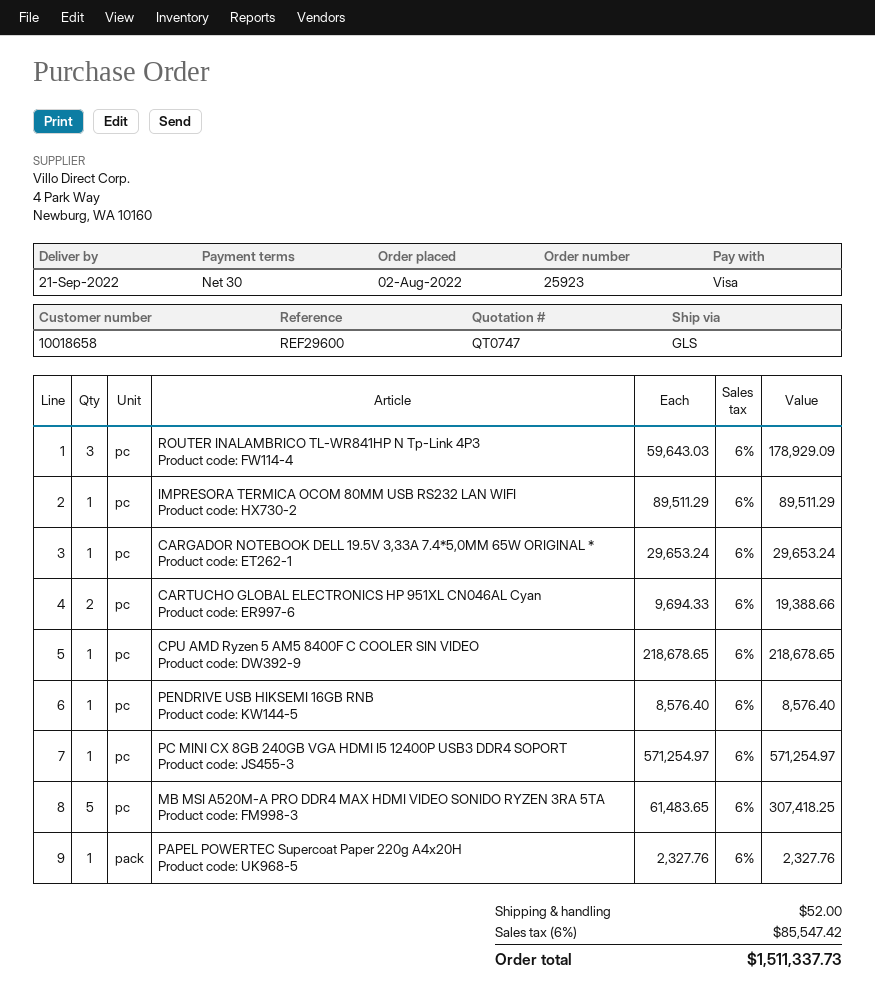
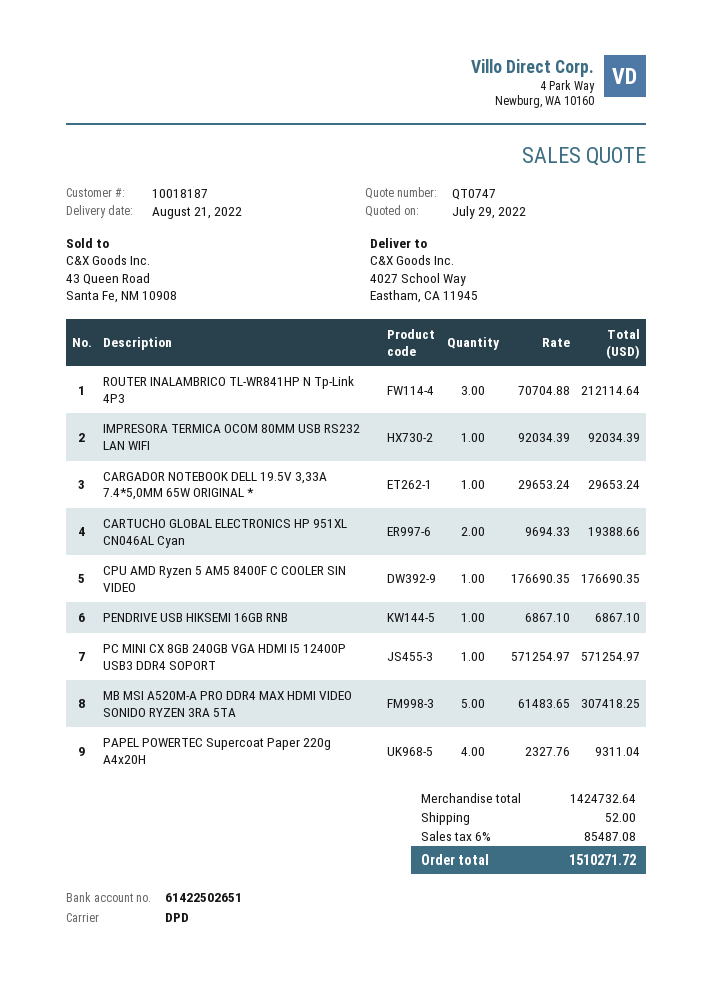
delivery date: 2022-09-21 -> 2022-08-21
customer number: 10018658 -> 10018187
shipping method: GLS -> DPD
ROUTER INALAMBRICO TL-WR841HP N Tp-Link 4P3: 3 x 59643.03 = 178929.09 -> 3 x 70704.88 = 212114.64
IMPRESORA TERMICA OCOM 80MM USB RS232 LAN WIFI: 1 x 89511.29 = 89511.29 -> 1 x 92034.39 = 92034.39
CPU AMD Ryzen 5 AM5 8400F C COOLER SIN VIDEO: 1 x 218678.65 = 218678.65 -> 1 x 176690.35 = 176690.35
PENDRIVE USB HIKSEMI 16GB RNB: 1 x 8576.40 = 8576.40 -> 1 x 6867.10 = 6867.10
PAPEL POWERTEC Supercoat Paper 220g A4x20H: 1 x 2327.76 = 2327.76 -> 4 x 2327.76 = 9311.04
tax: 6% = 85547.42 -> 6% = 85487.08
total: 1511337.73 -> 1510271.72

